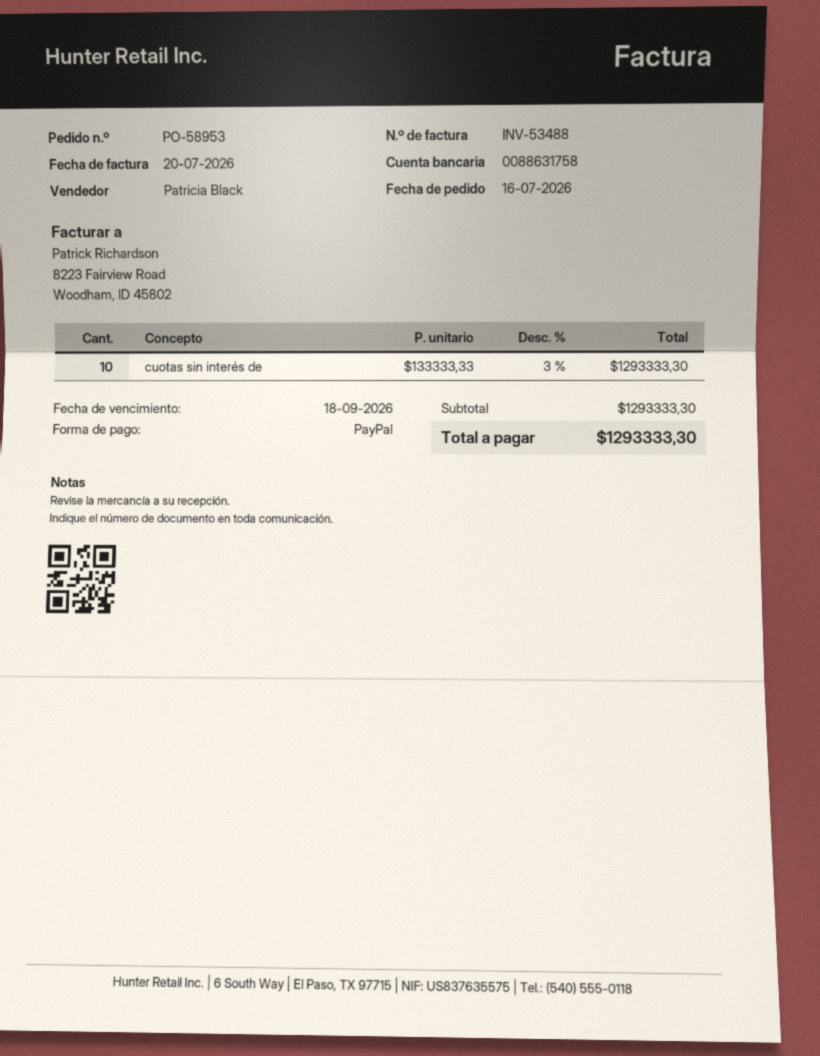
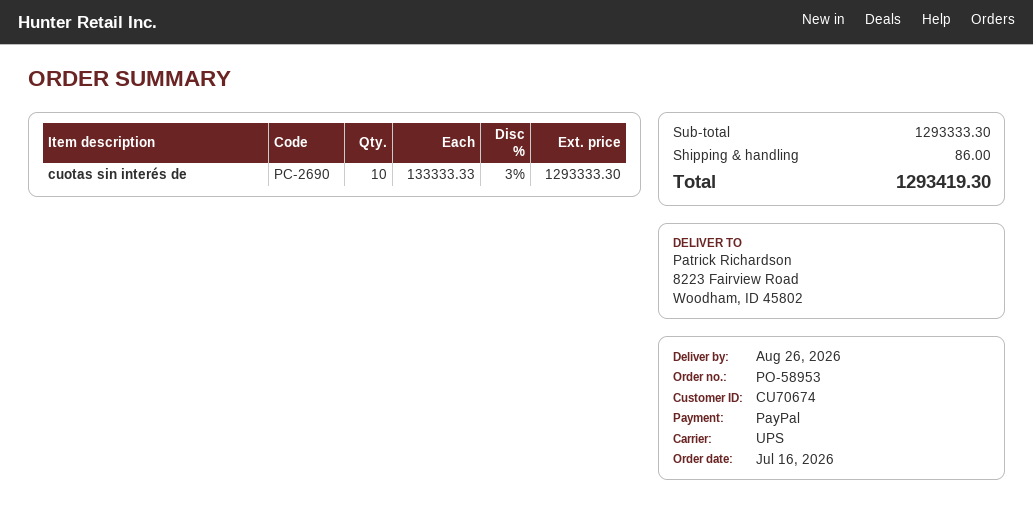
shipping: none -> 86.00
total: 1293333.30 -> 1293419.30

